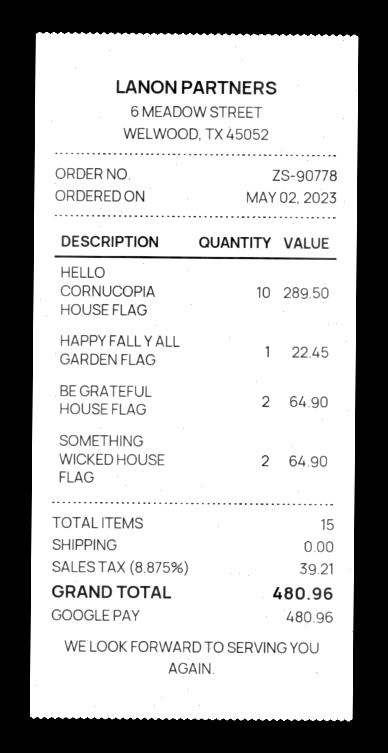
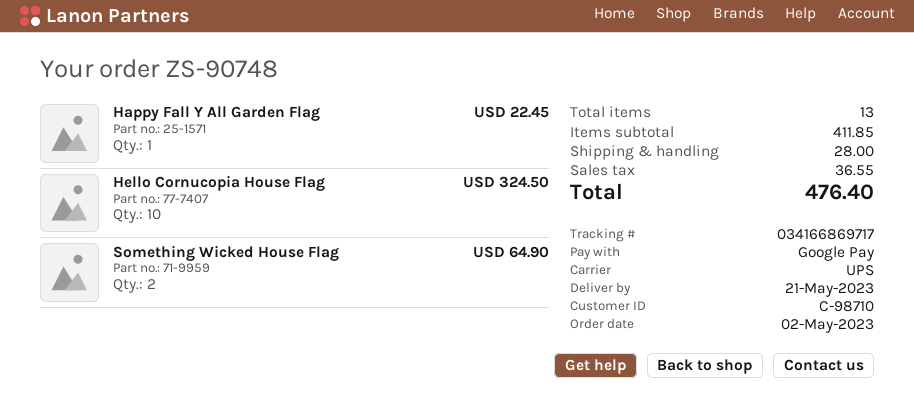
order number: ZS-90778 -> ZS-90748
HELLO CORNUCOPIA HOUSE FLAG: 10 for 289.50 -> 10 for 324.50
BE GRATEFUL HOUSE FLAG: 2 for 64.90 -> none
total quantity: 15 -> 13
shipping: 0.00 -> 28.00
tax: 39.21 -> 36.55
total: 480.96 -> 476.40

